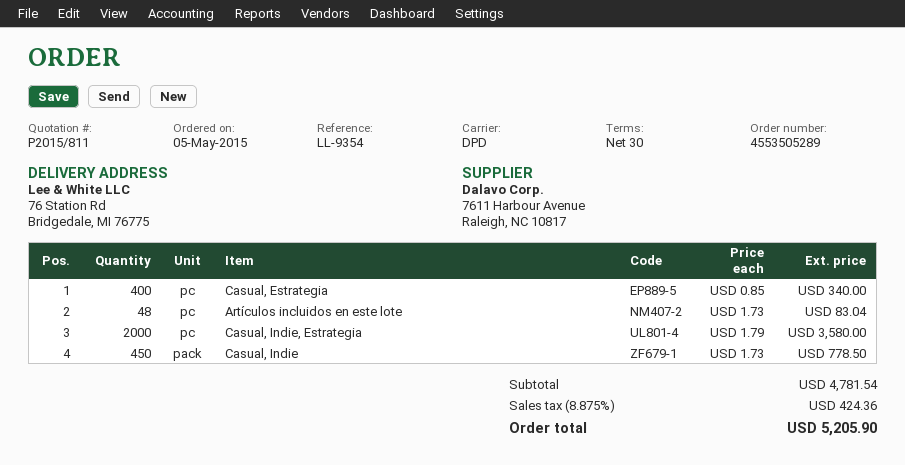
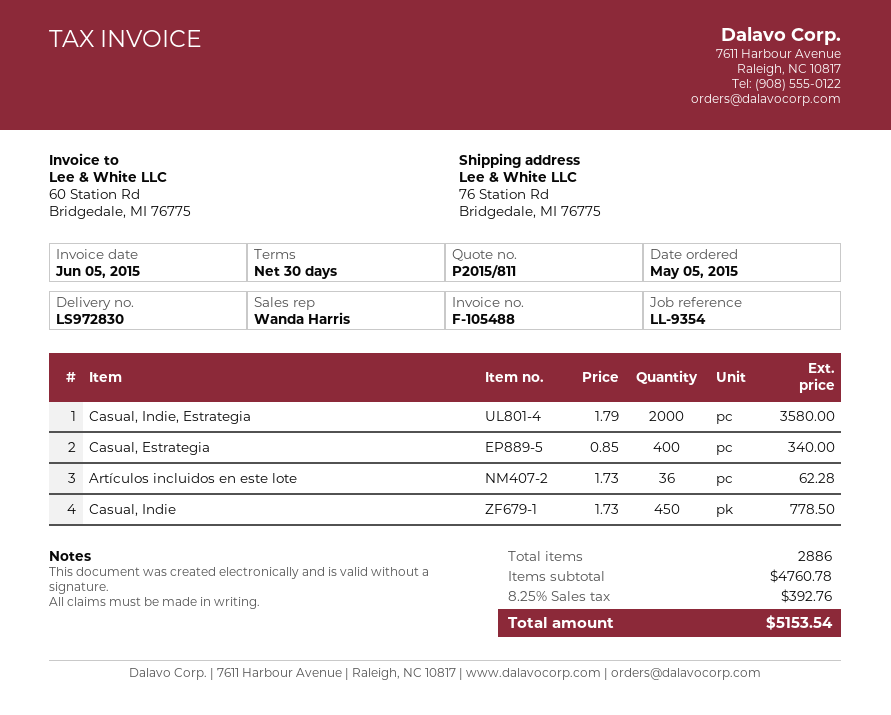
Artículos incluidos en este lote: 48 x 1.73 = 83.04 -> 36 x 1.73 = 62.28
subtotal: 4781.54 -> 4760.78
tax: 8.875% = 424.36 -> 8.25% = 392.76
total: 5205.90 -> 5153.54

